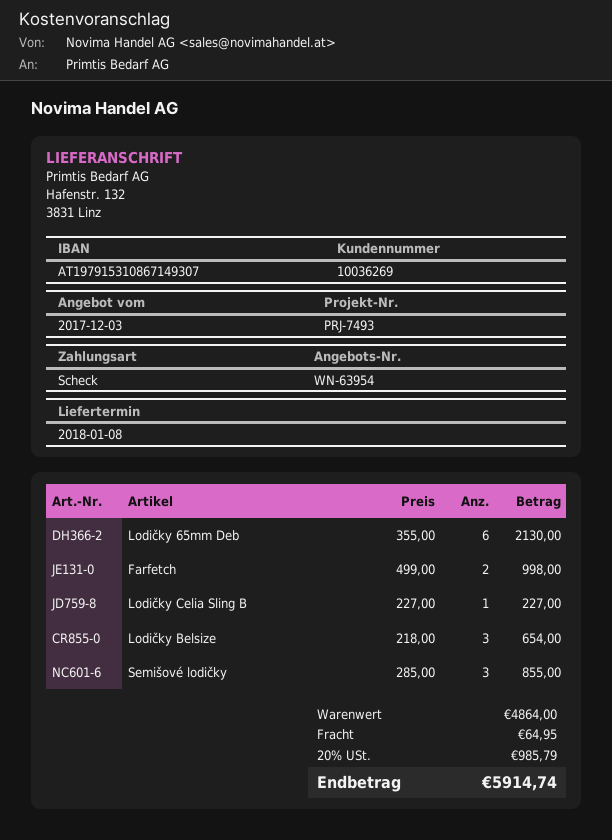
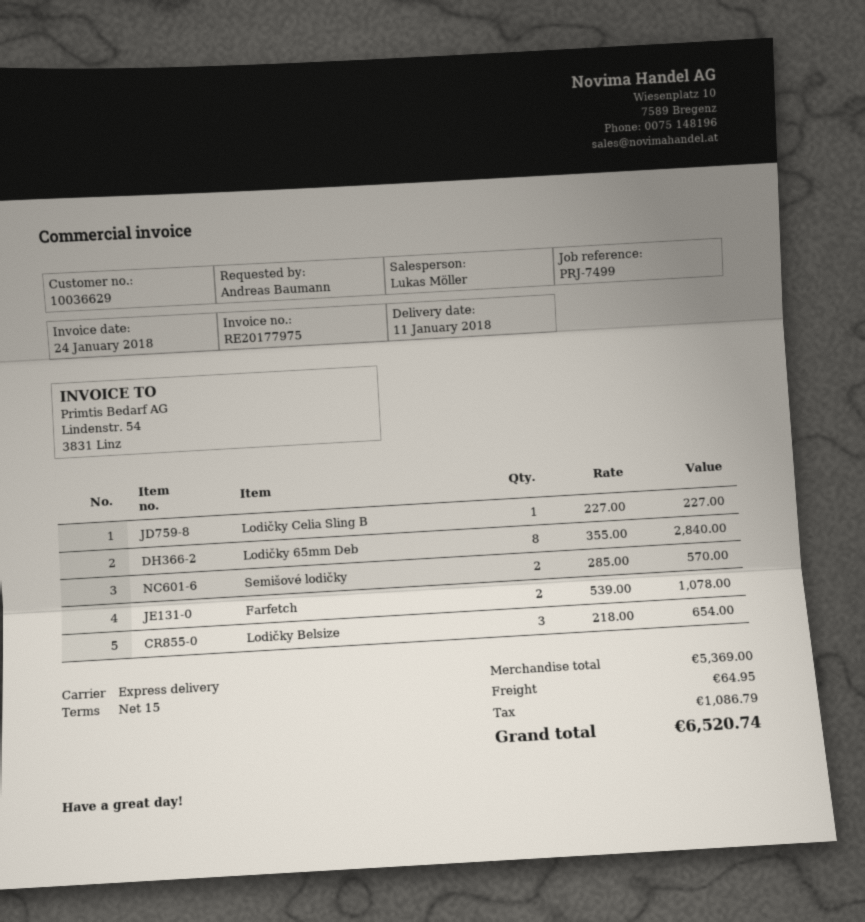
delivery date: 2018-01-08 -> 2018-01-11
customer number: 10036269 -> 10036629
reference: PRJ-7493 -> PRJ-7499
Lodičky 65mm Deb: 6 x 355.00 = 2130.00 -> 8 x 355.00 = 2840.00
Farfetch: 2 x 499.00 = 998.00 -> 2 x 539.00 = 1078.00
Semišové lodičky: 3 x 285.00 = 855.00 -> 2 x 285.00 = 570.00
subtotal: 4864.00 -> 5369.00
tax: 985.79 -> 1086.79
total: 5914.74 -> 6520.74

